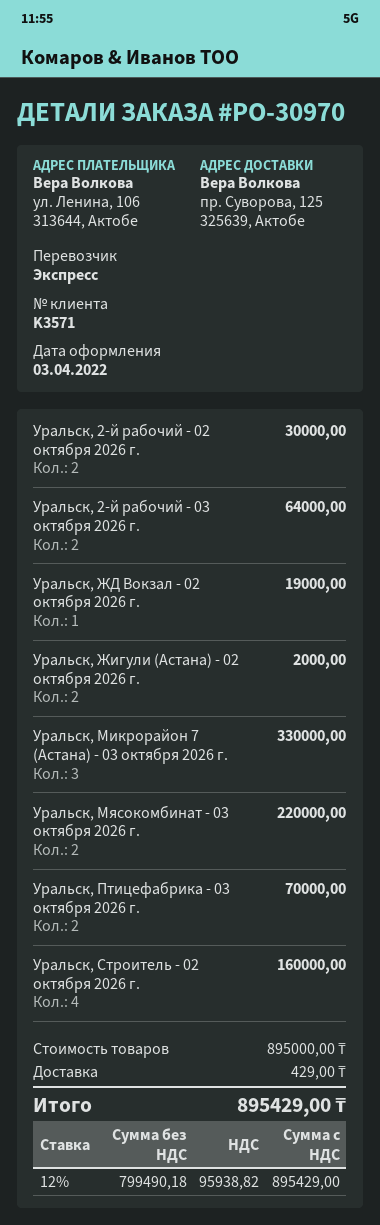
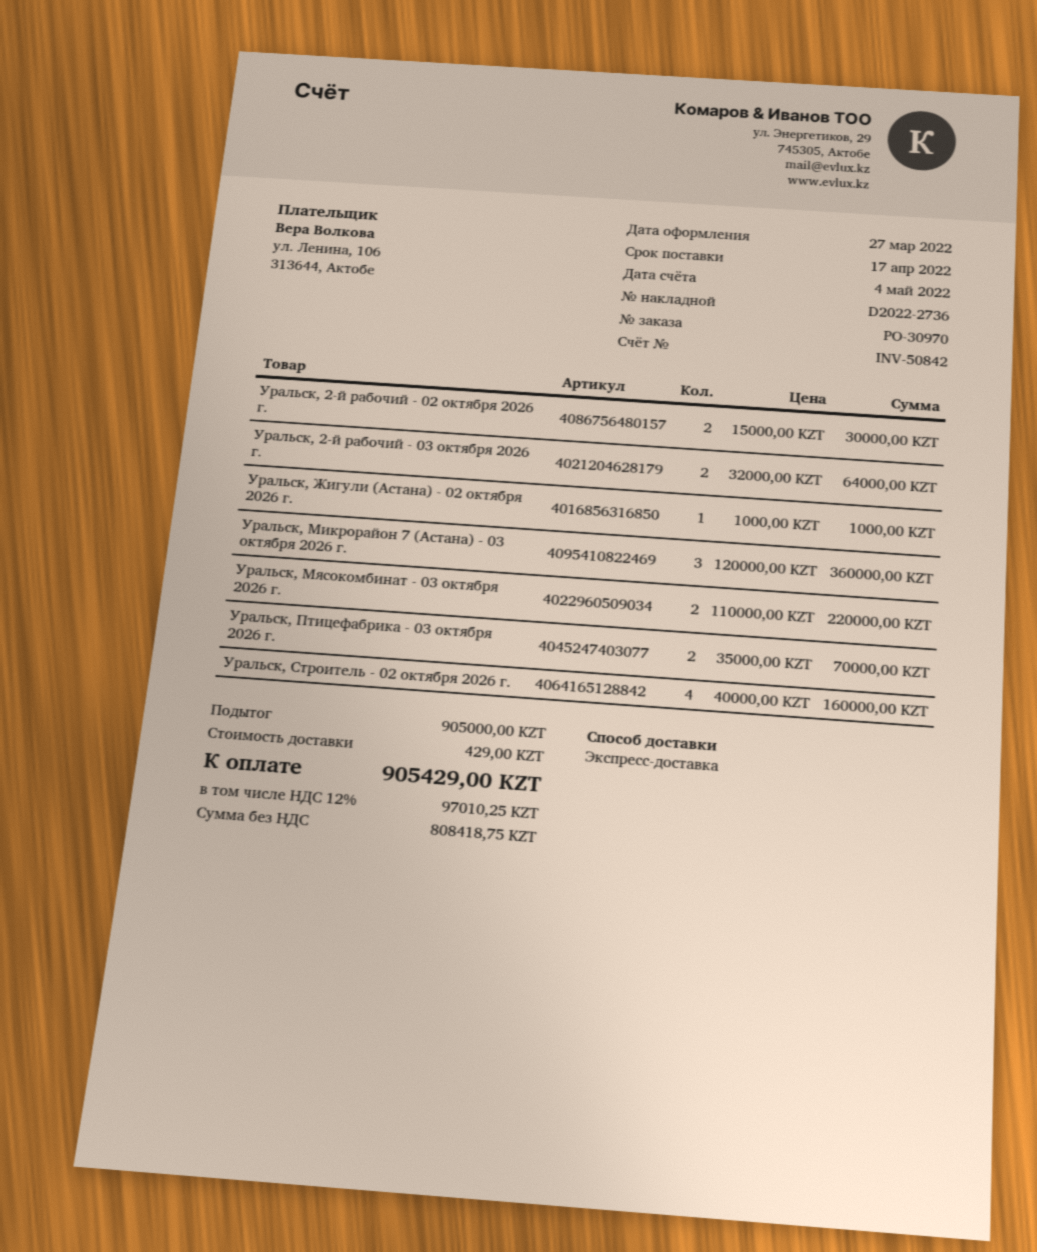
order date: 2022-04-03 -> 2022-03-27
Уральск, ЖД Вокзал - 02 октября 2026 г.: 1 for 19000.00 -> none
Уральск, Жигули (Астана) - 02 октября 2026 г.: 2 for 2000.00 -> 1 for 1000.00
Уральск, Микрорайон 7 (Астана) - 03 октября 2026 г.: 3 for 330000.00 -> 3 for 360000.00
subtotal: 895000.00 -> 905000.00
net: 799490.18 -> 808418.75
tax: 12% = 95938.82 -> 12% = 97010.25
total: 895429.00 -> 905429.00

